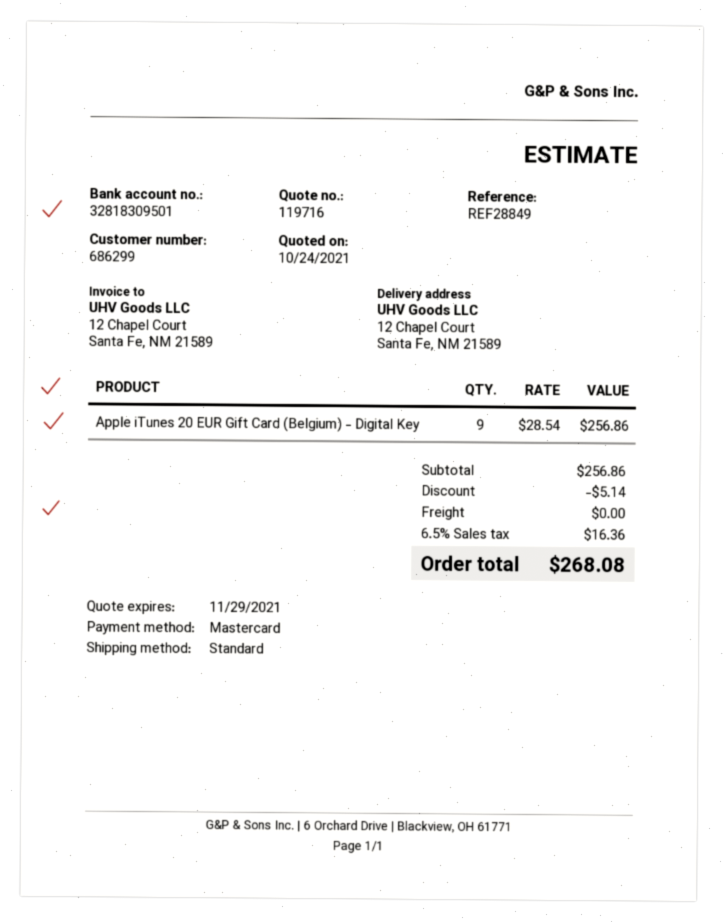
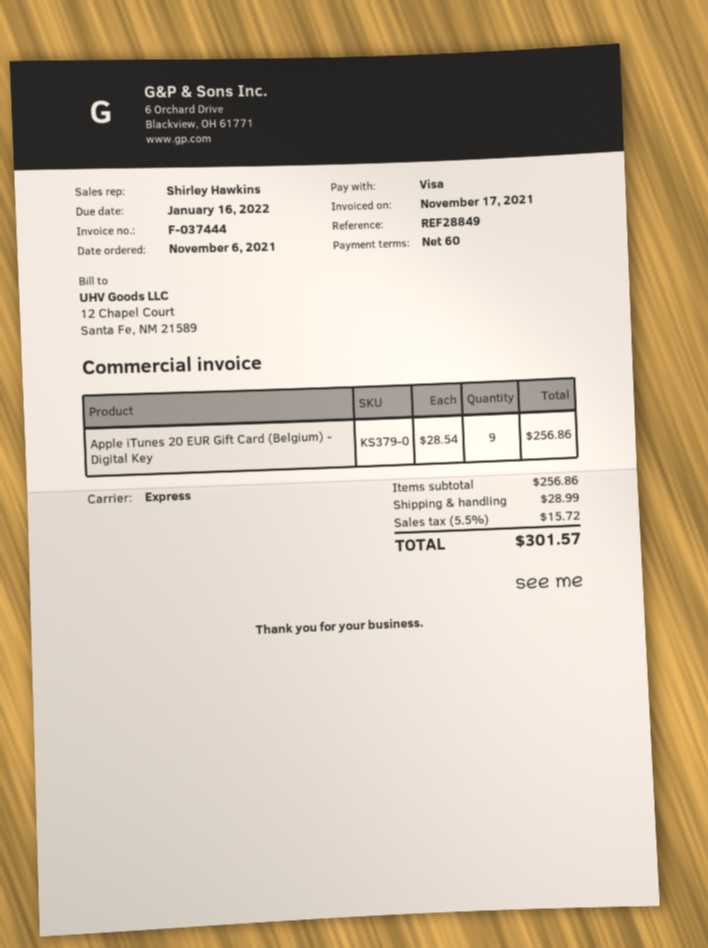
payment method: Mastercard -> Visa
shipping method: standard -> express
discount: 5.14 -> none
shipping: 0.00 -> 28.99
tax: 6.5% = 16.36 -> 5.5% = 15.72
total: 268.08 -> 301.57

